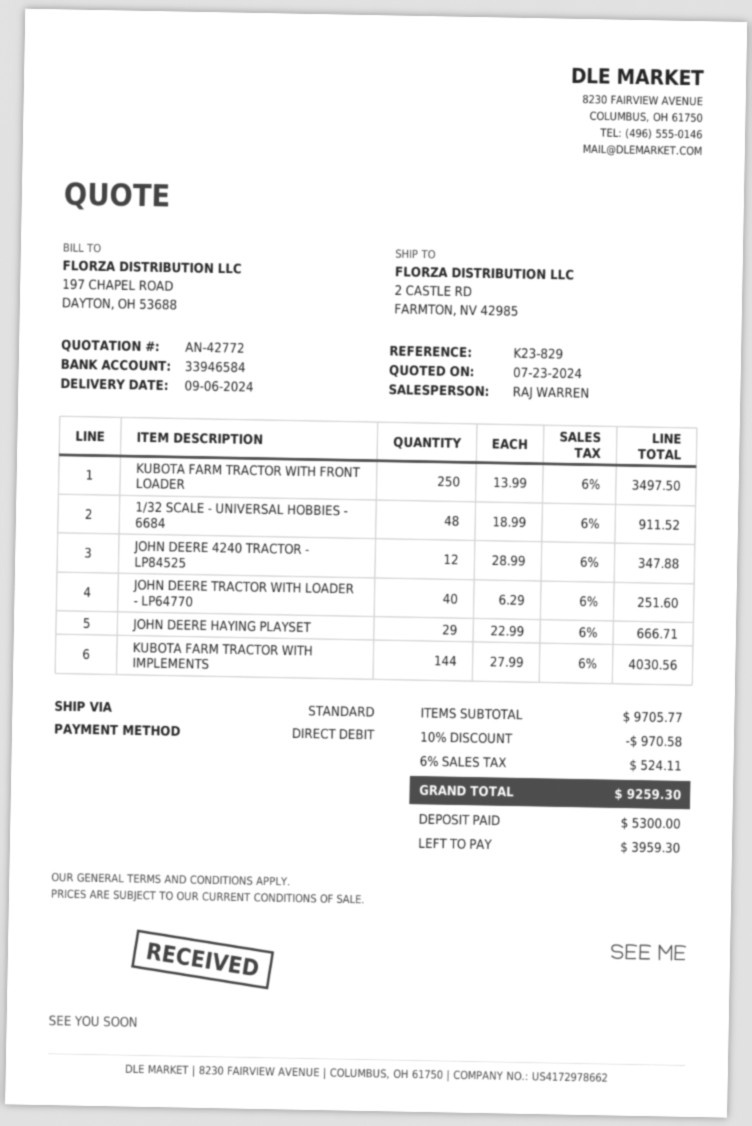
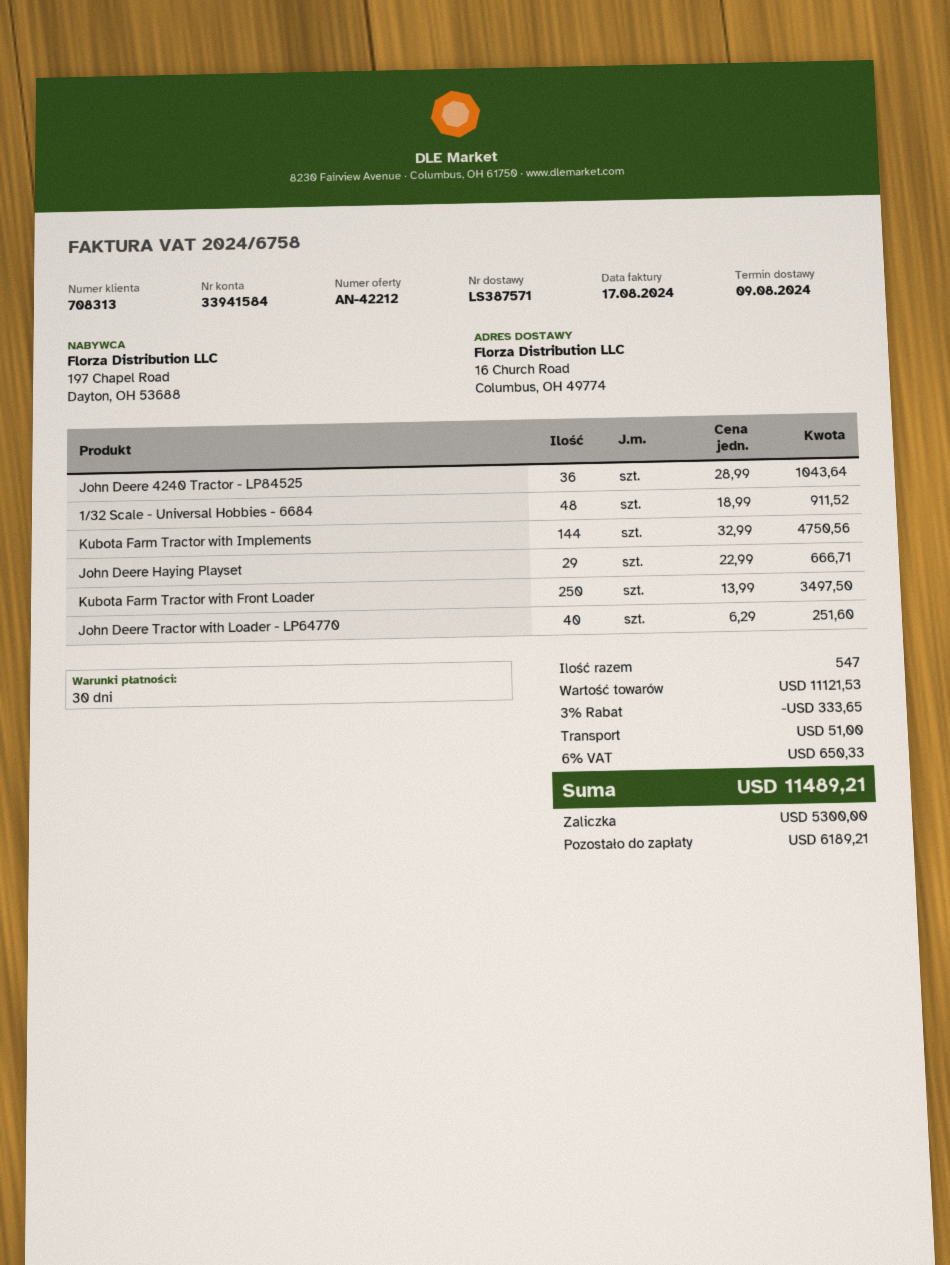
quote number: AN-42772 -> AN-42212
delivery date: 2024-09-06 -> 2024-08-09
bank account: 33946584 -> 33941584
ship to: 2 CASTLE RD, FARMTON, NV 42985 -> 16 Church Road, Columbus, OH 49774
JOHN DEERE 4240 TRACTOR - LP84525: 12 x 28.99 = 347.88 -> 36 x 28.99 = 1043.64
KUBOTA FARM TRACTOR WITH IMPLEMENTS: 144 x 27.99 = 4030.56 -> 144 x 32.99 = 4750.56
subtotal: 9705.77 -> 11121.53
discount: 10% = 970.58 -> 3% = 333.65
shipping: none -> 51.00
tax: 6% = 524.11 -> 6% = 650.33
total: 9259.30 -> 11489.21
balance: 3959.30 -> 6189.21

